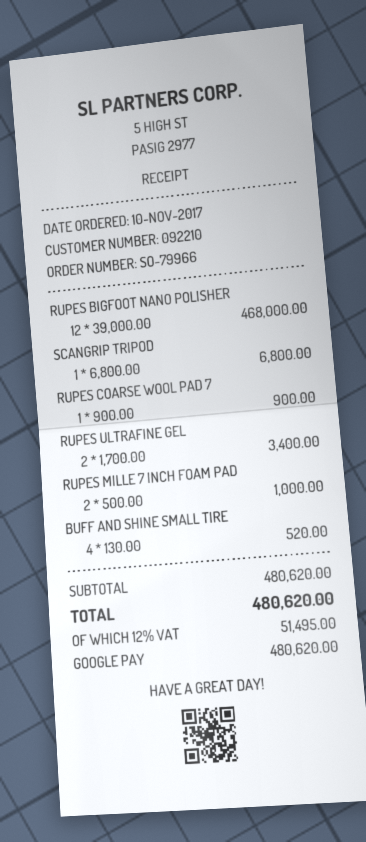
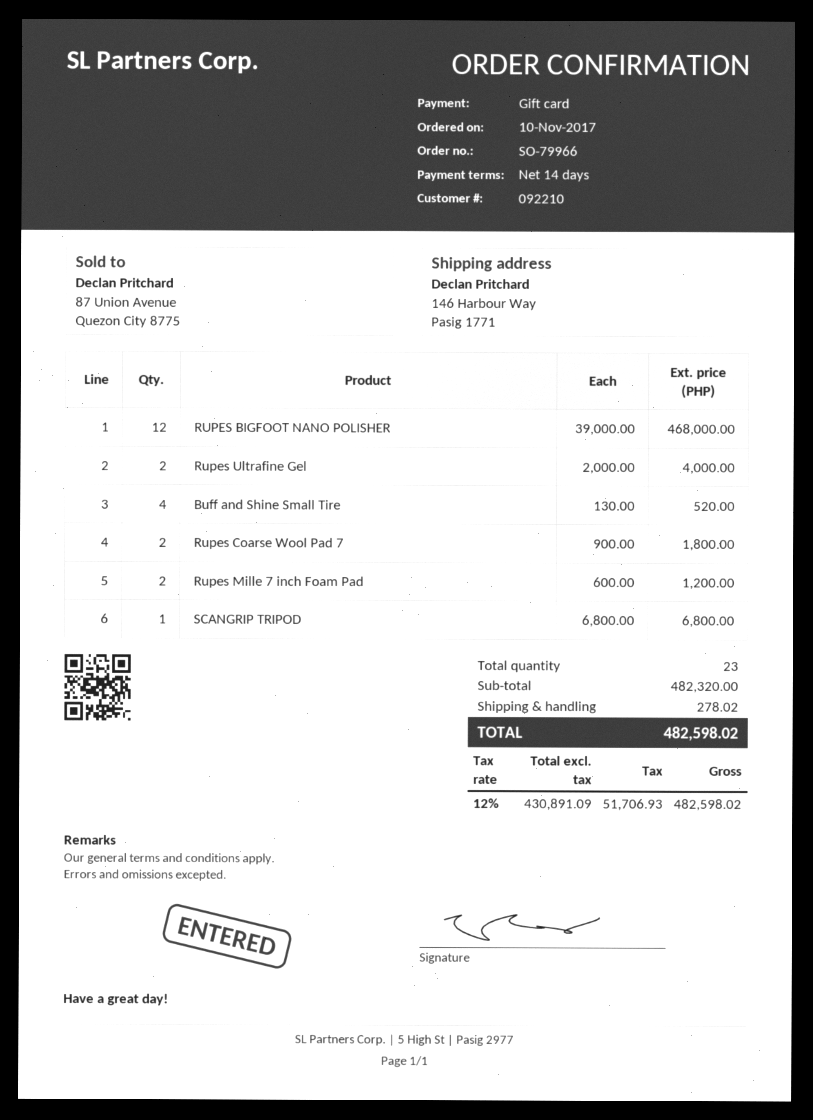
payment method: Google Pay -> gift card
RUPES COARSE WOOL PAD 7: 1 x 900.00 = 900.00 -> 2 x 900.00 = 1800.00
RUPES ULTRAFINE GEL: 2 x 1700.00 = 3400.00 -> 2 x 2000.00 = 4000.00
RUPES MILLE 7 INCH FOAM PAD: 2 x 500.00 = 1000.00 -> 2 x 600.00 = 1200.00
subtotal: 480620.00 -> 482320.00
shipping: none -> 278.02
tax: 12% = 51495.00 -> 12% = 51706.93
total: 480620.00 -> 482598.02

